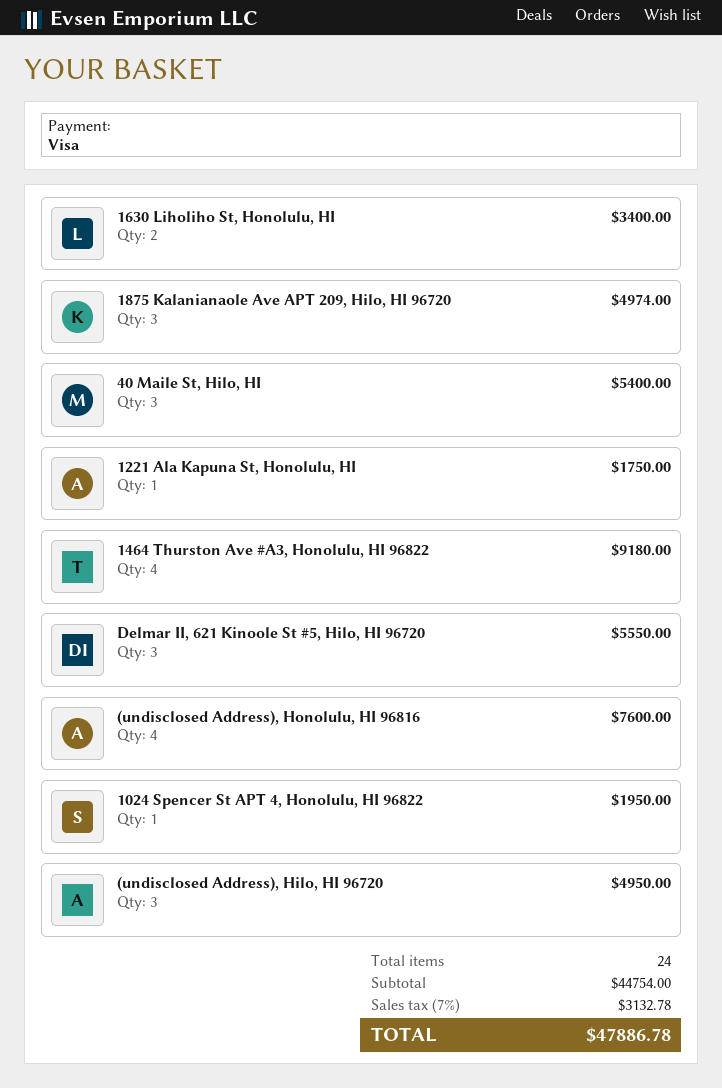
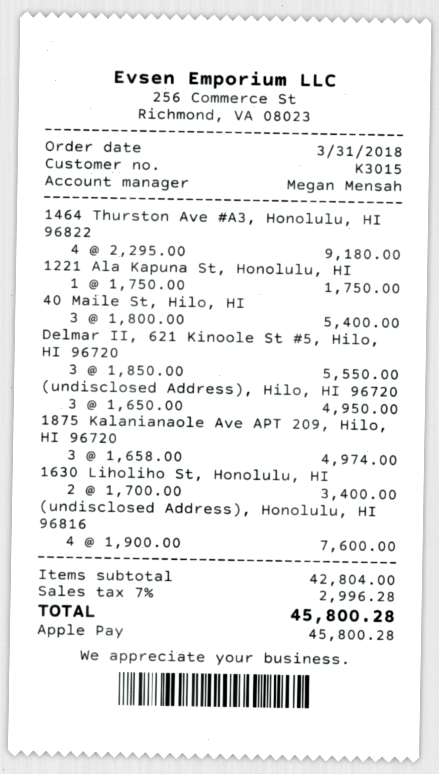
payment method: Visa -> Apple Pay
1024 Spencer St APT 4, Honolulu, HI 96822: 1 for 1950.00 -> none
subtotal: 44754.00 -> 42804.00
tax: 7% = 3132.78 -> 7% = 2996.28
total: 47886.78 -> 45800.28

